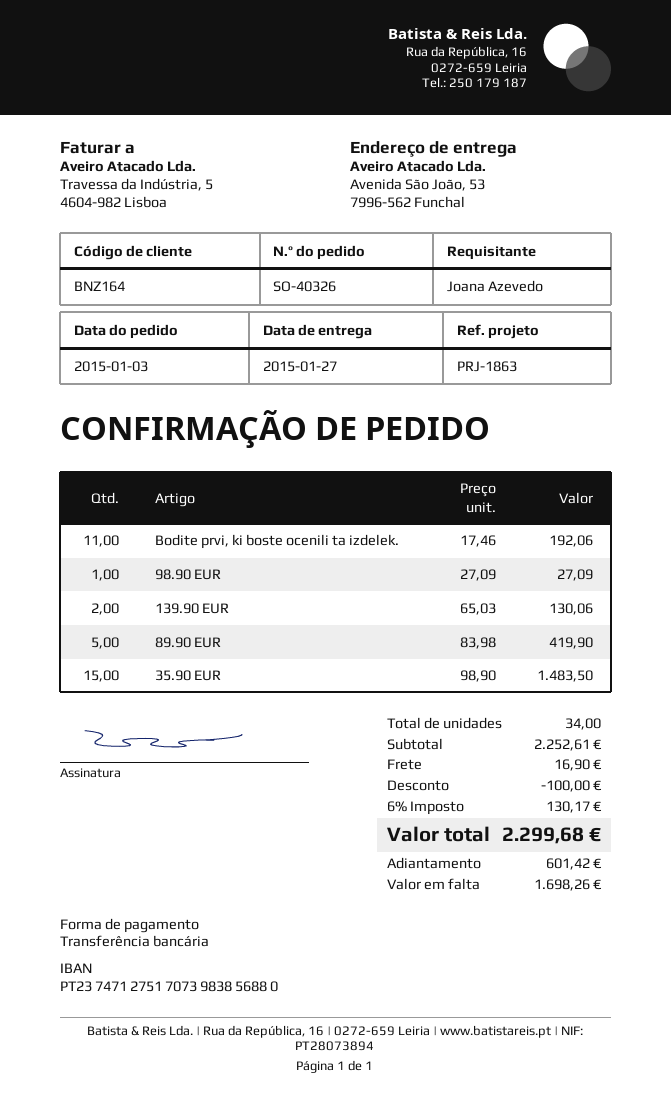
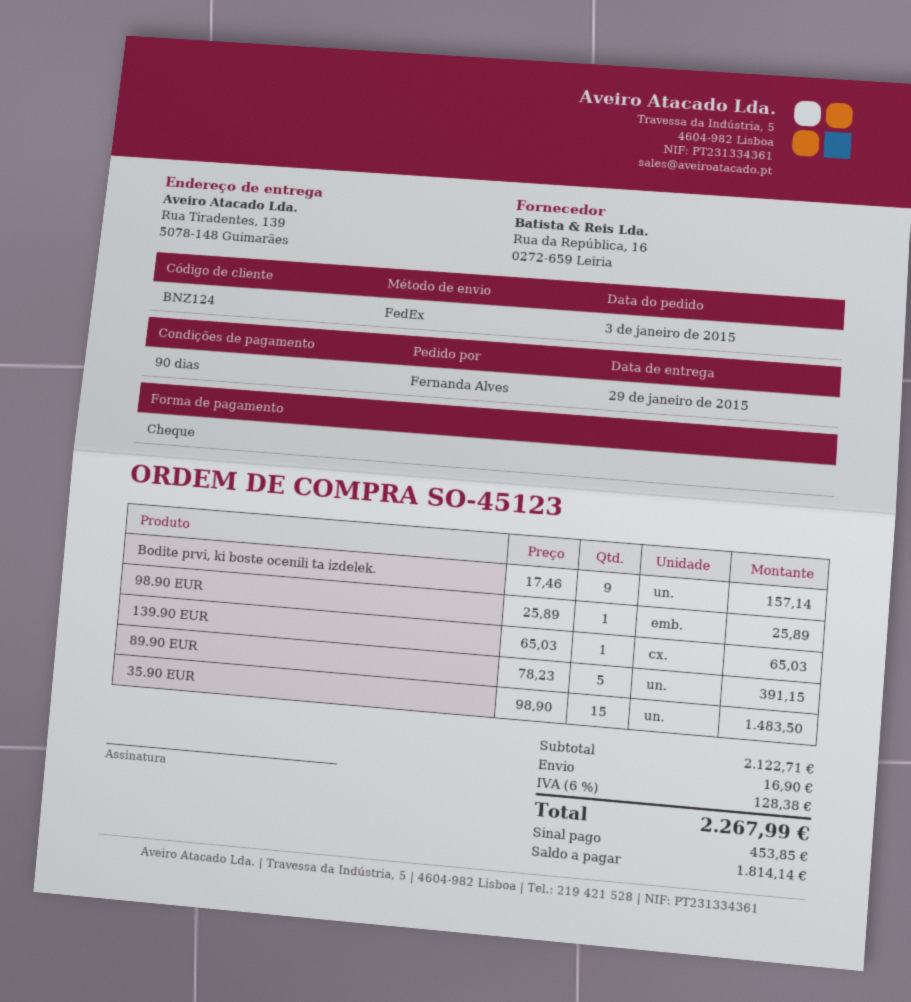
order number: SO-40326 -> SO-45123
delivery date: 2015-01-27 -> 2015-01-29
customer number: BNZ164 -> BNZ124
ordered by: Joana Azevedo -> Fernanda Alves
payment method: bank transfer -> cheque
ship to: Avenida São João, 53, 7996-562 Funchal -> Rua Tiradentes, 139, 5078-148 Guimarães
Bodite prvi, ki boste ocenili ta izdelek.: 11 x 17.46 = 192.06 -> 9 x 17.46 = 157.14
98.90 EUR: 1 x 27.09 = 27.09 -> 1 x 25.89 = 25.89
139.90 EUR: 2 x 65.03 = 130.06 -> 1 x 65.03 = 65.03
89.90 EUR: 5 x 83.98 = 419.90 -> 5 x 78.23 = 391.15
subtotal: 2252.61 -> 2122.71
discount: 100.00 -> none
tax: 6% = 130.17 -> 6% = 128.38
total: 2299.68 -> 2267.99
deposit: 601.42 -> 453.85
balance: 1698.26 -> 1814.14

